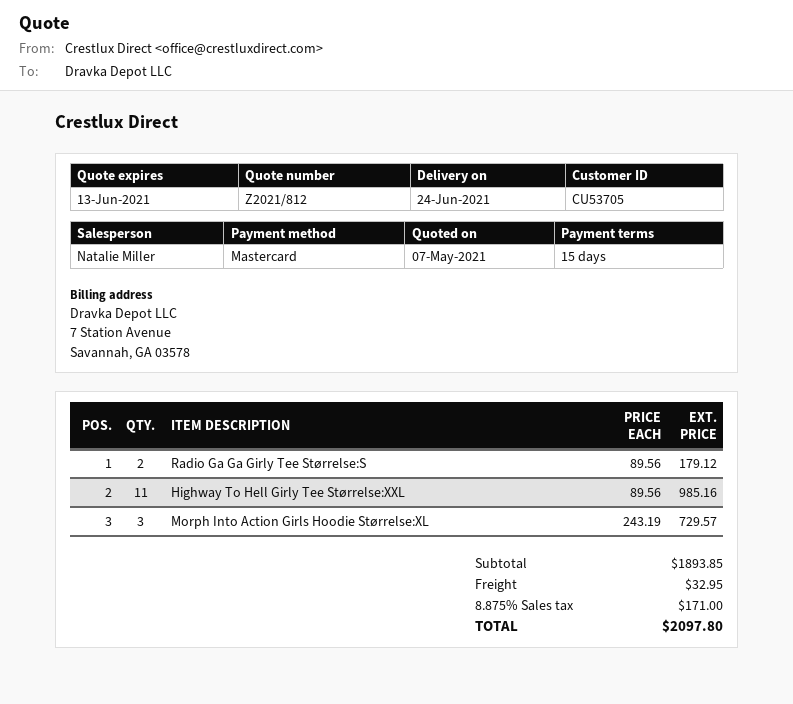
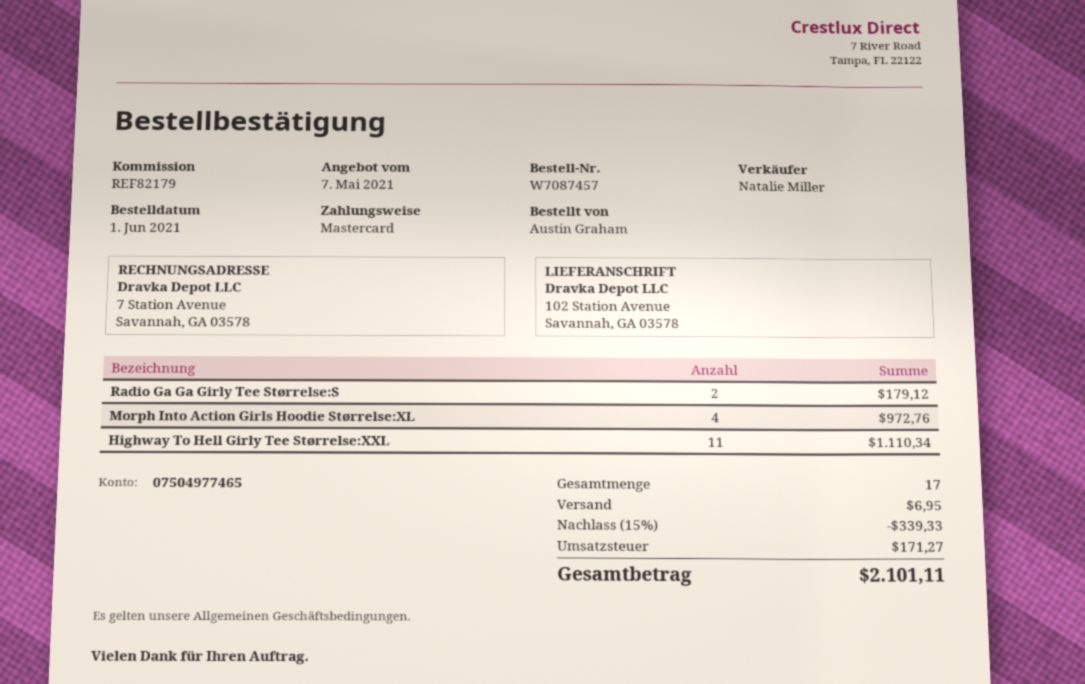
Highway To Hell Girly Tee Størrelse:XXL: 11 for 985.16 -> 11 for 1110.34
Morph Into Action Girls Hoodie Størrelse:XL: 3 for 729.57 -> 4 for 972.76
discount: none -> 15% = 339.33
shipping: 32.95 -> 6.95
tax: 171.00 -> 171.27
total: 2097.80 -> 2101.11

